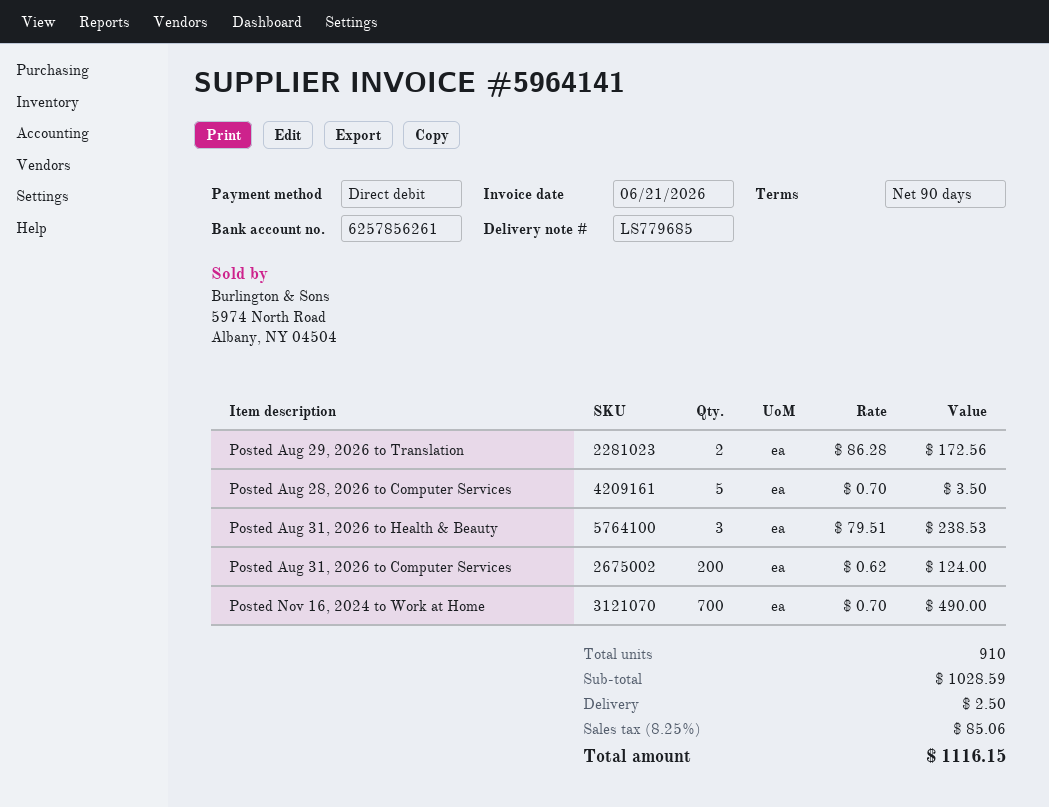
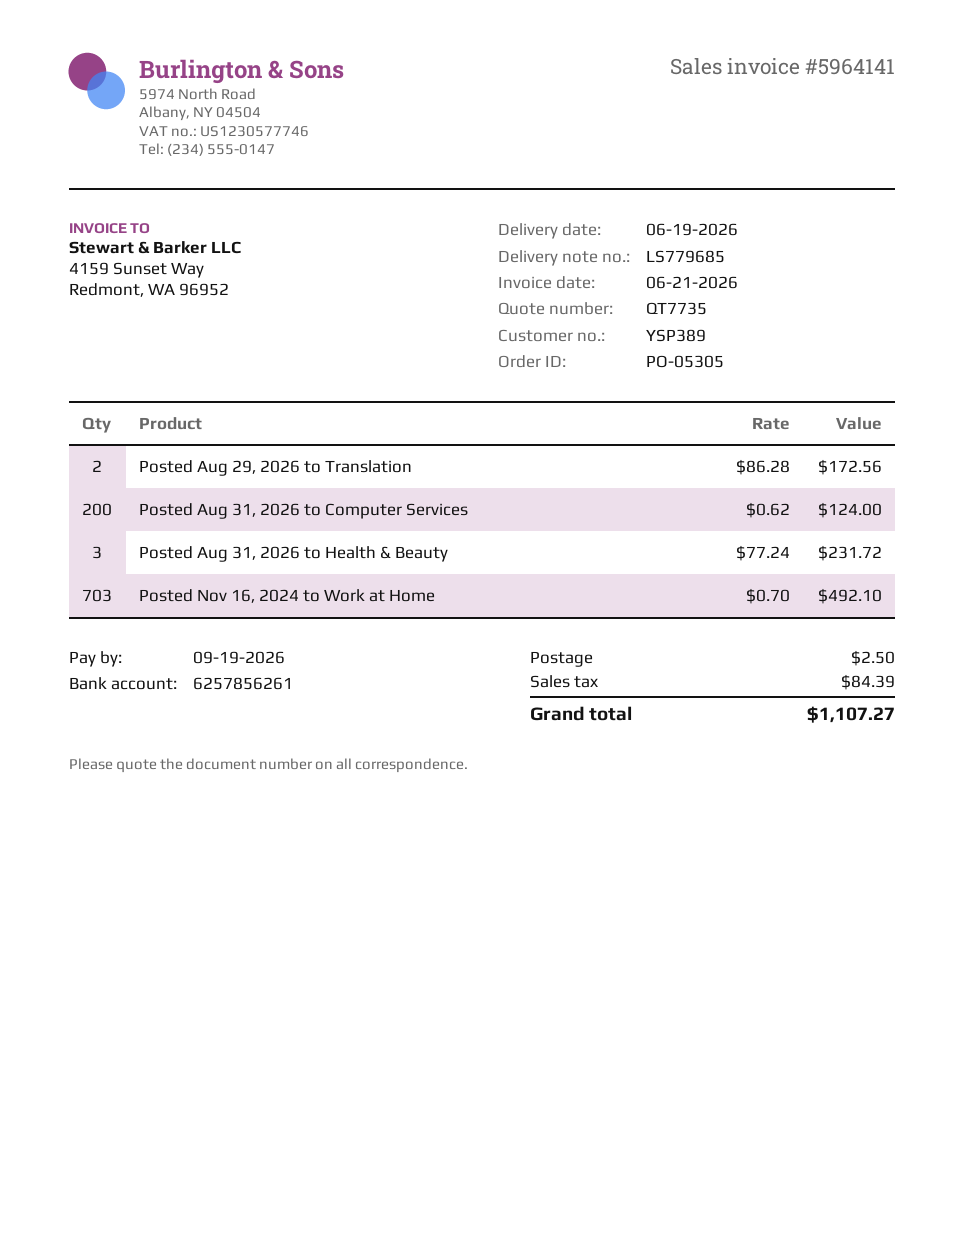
Posted Aug 28, 2026 to Computer Services: 5 x 0.70 = 3.50 -> none
Posted Aug 31, 2026 to Health & Beauty: 3 x 79.51 = 238.53 -> 3 x 77.24 = 231.72
Posted Nov 16, 2024 to Work at Home: 700 x 0.70 = 490.00 -> 703 x 0.70 = 492.10
tax: 85.06 -> 84.39
total: 1116.15 -> 1107.27

